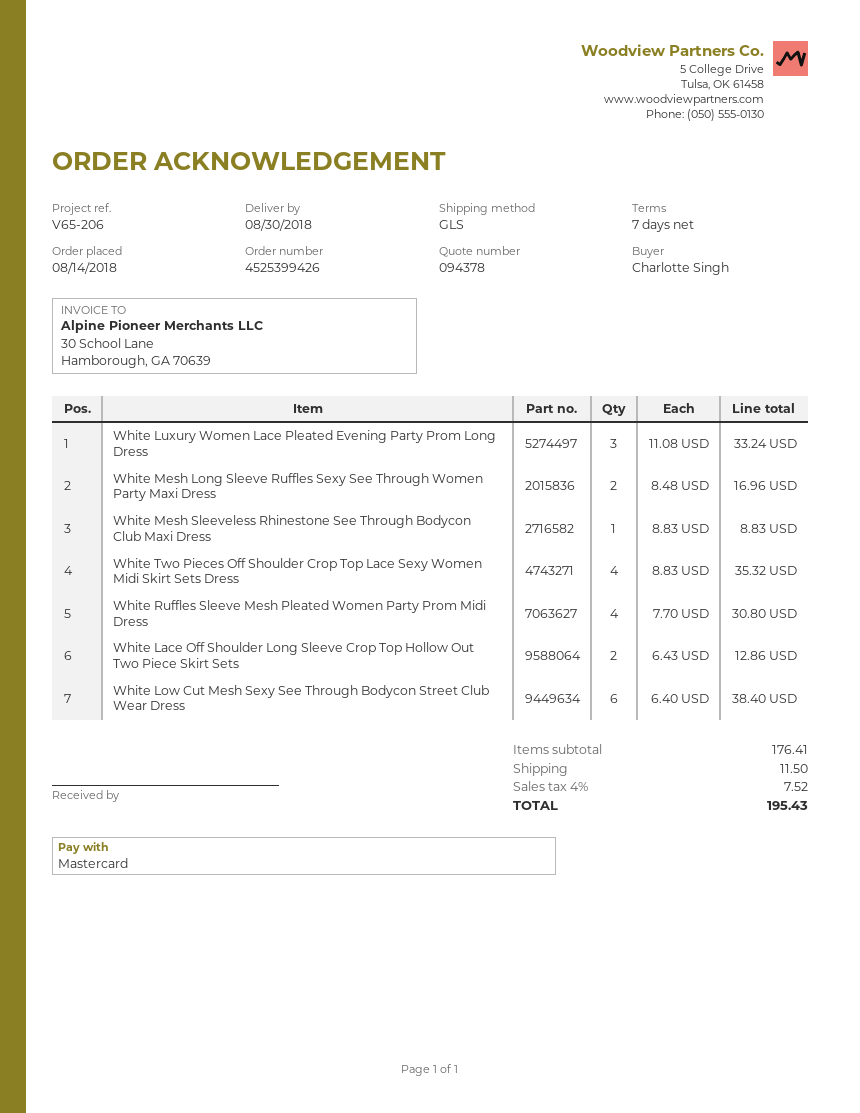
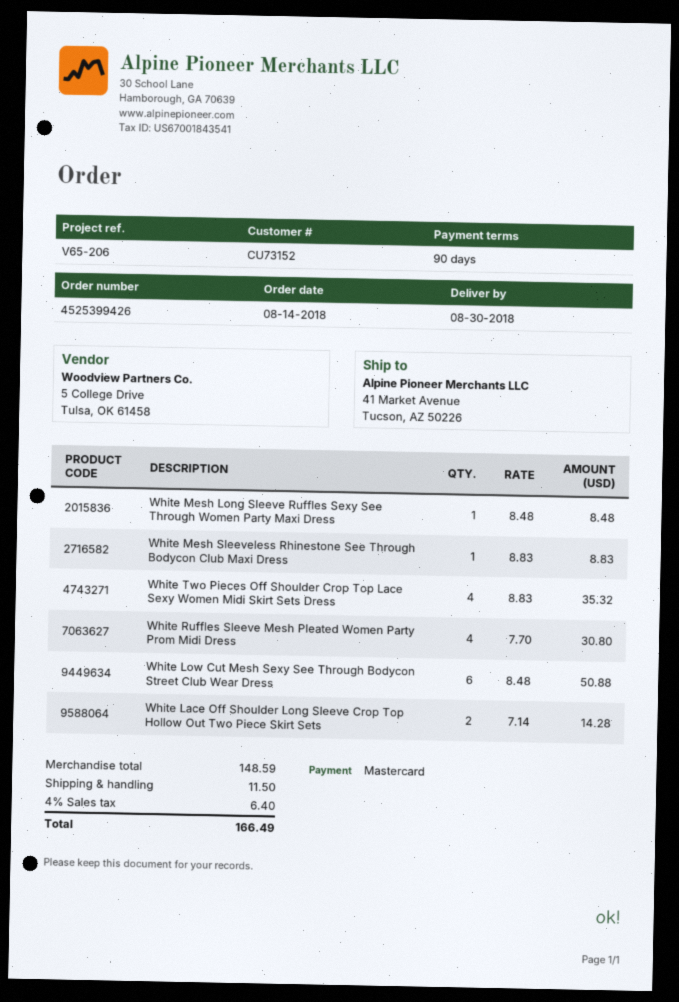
payment terms: 7 days -> 90 days
White Luxury Women Lace Pleated Evening Party Prom Long Dress: 3 x 11.08 = 33.24 -> none
White Mesh Long Sleeve Ruffles Sexy See Through Women Party Maxi Dress: 2 x 8.48 = 16.96 -> 1 x 8.48 = 8.48
White Lace Off Shoulder Long Sleeve Crop Top Hollow Out Two Piece Skirt Sets: 2 x 6.43 = 12.86 -> 2 x 7.14 = 14.28
White Low Cut Mesh Sexy See Through Bodycon Street Club Wear Dress: 6 x 6.40 = 38.40 -> 6 x 8.48 = 50.88
subtotal: 176.41 -> 148.59
tax: 4% = 7.52 -> 4% = 6.40
total: 195.43 -> 166.49

